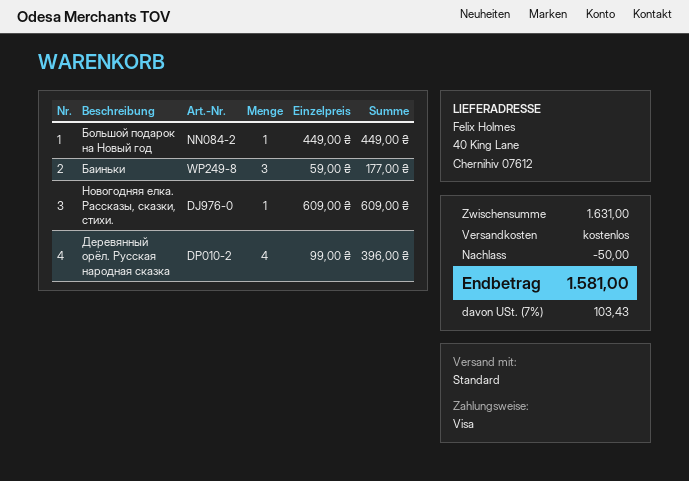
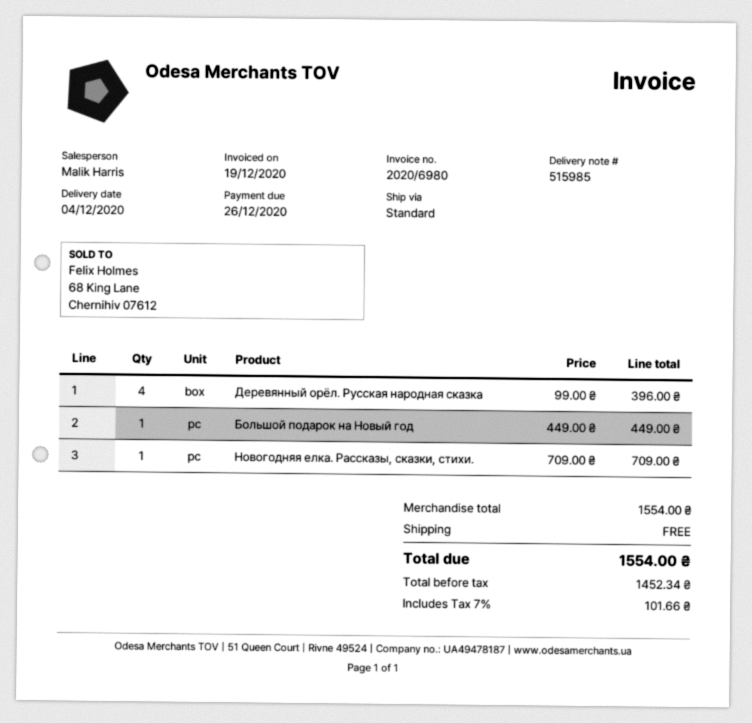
Баиньки: 3 x 59.00 = 177.00 -> none
Новогодняя елка. Рассказы, сказки, стихи.: 1 x 609.00 = 609.00 -> 1 x 709.00 = 709.00
subtotal: 1631.00 -> 1554.00
discount: 50.00 -> none
tax: 7% = 103.43 -> 7% = 101.66
total: 1581.00 -> 1554.00

